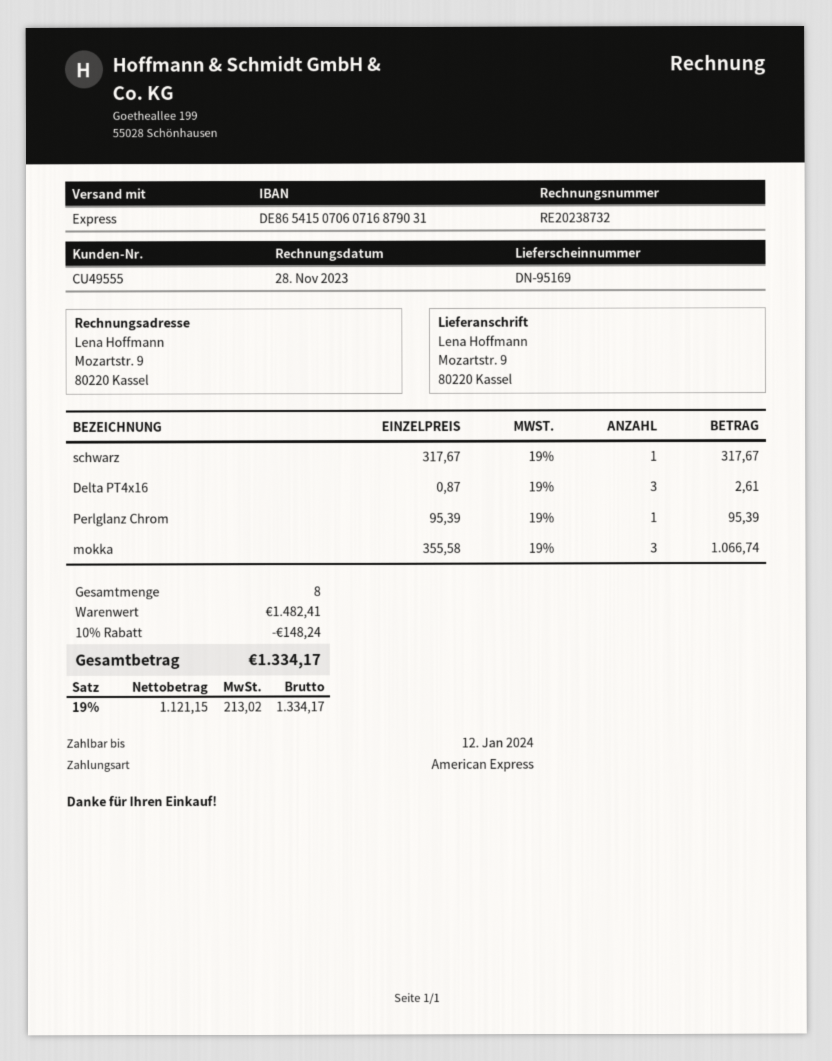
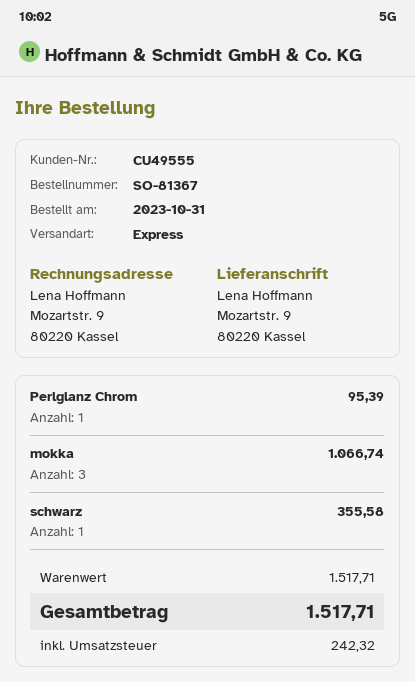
schwarz: 1 for 317.67 -> 1 for 355.58
Delta PT4x16: 3 for 2.61 -> none
subtotal: 1482.41 -> 1517.71
discount: 10% = 148.24 -> none
tax: 213.02 -> 242.32
total: 1334.17 -> 1517.71

